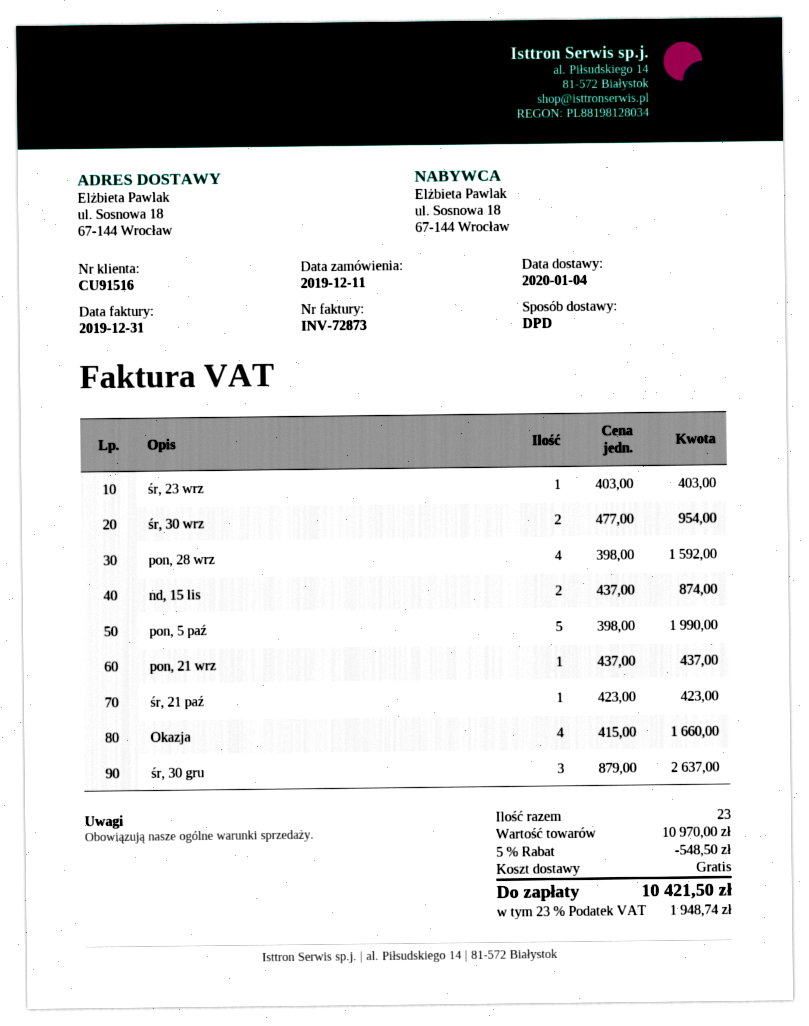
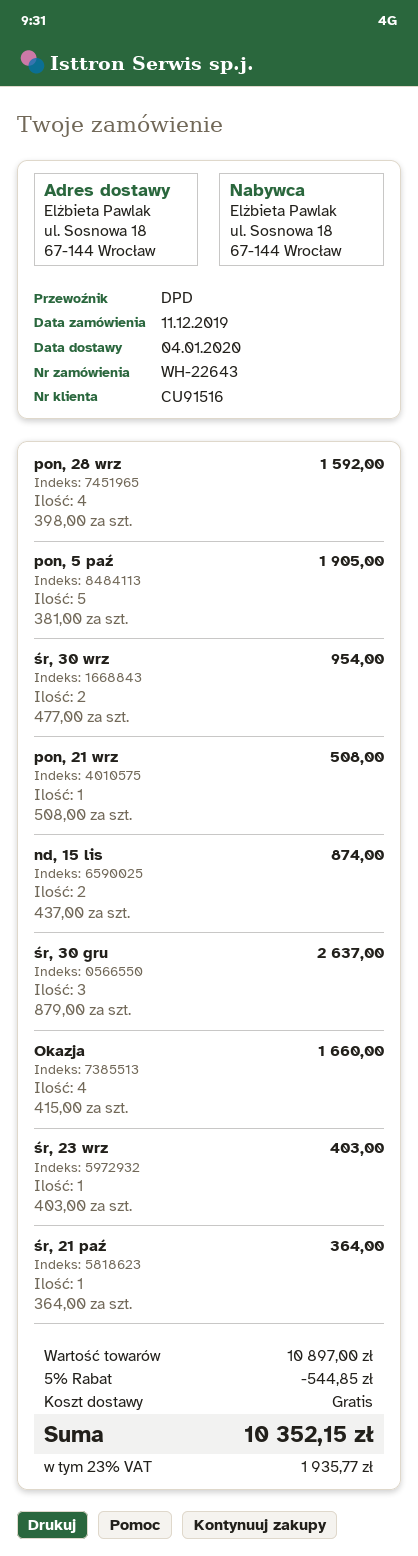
pon, 5 paź: 5 x 398.00 = 1990.00 -> 5 x 381.00 = 1905.00
pon, 21 wrz: 1 x 437.00 = 437.00 -> 1 x 508.00 = 508.00
śr, 21 paź: 1 x 423.00 = 423.00 -> 1 x 364.00 = 364.00
subtotal: 10970.00 -> 10897.00
discount: 5% = 548.50 -> 5% = 544.85
tax: 23% = 1948.74 -> 23% = 1935.77
total: 10421.50 -> 10352.15

